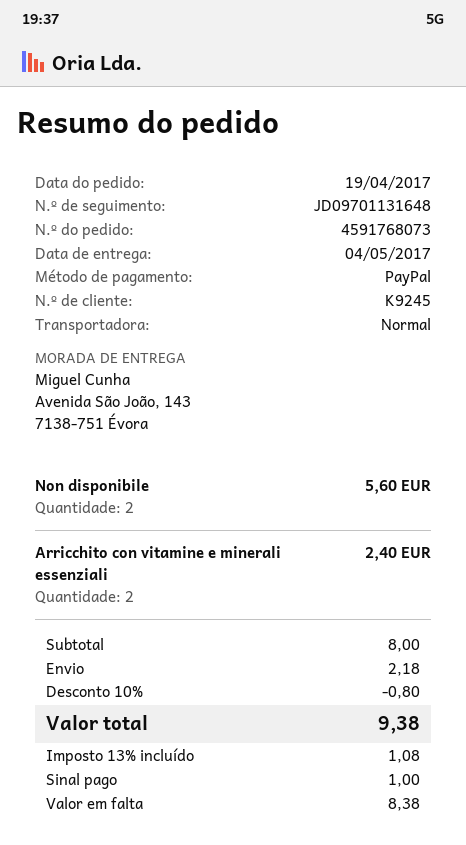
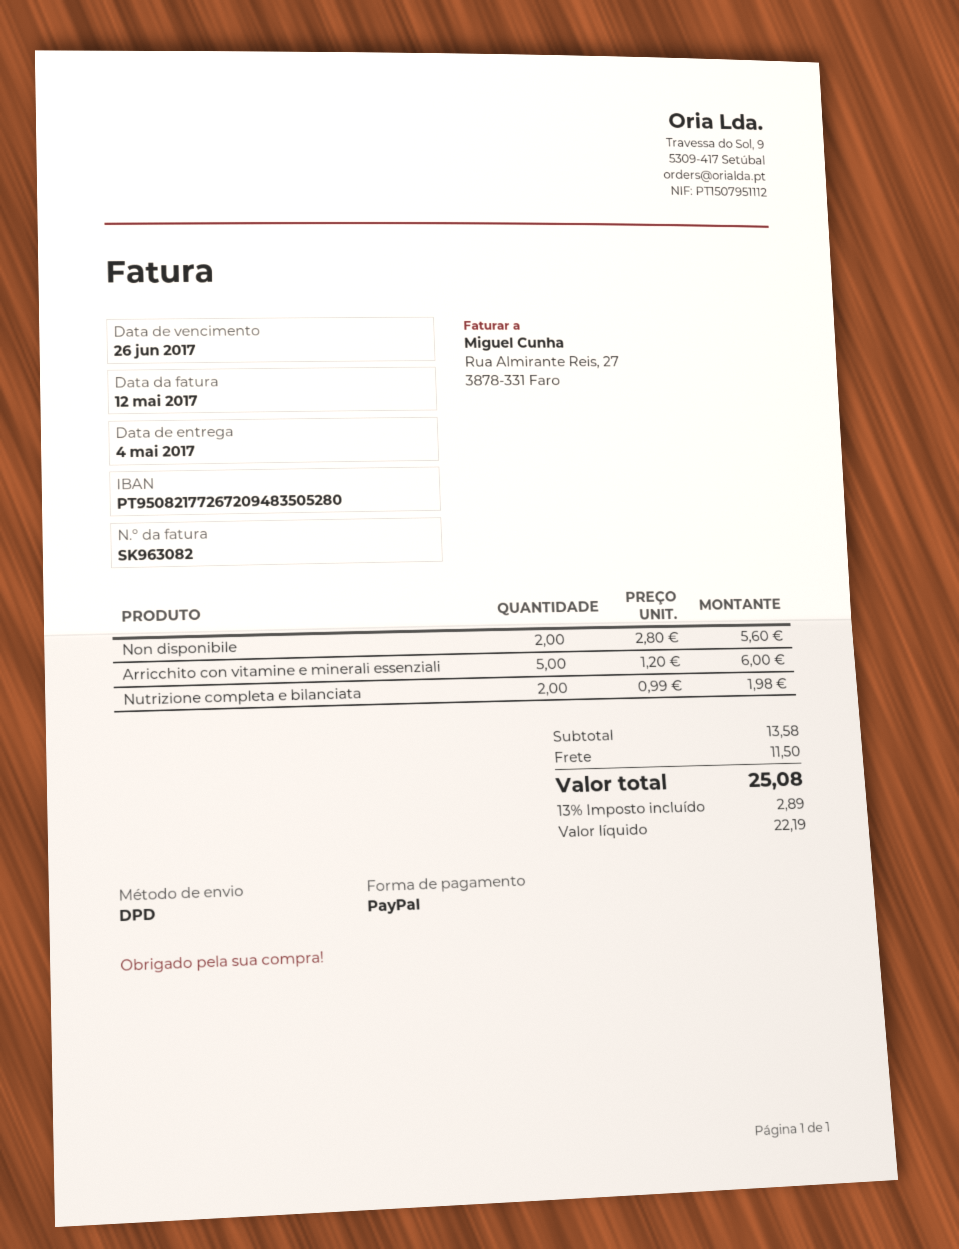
shipping method: standard -> DPD
Arricchito con vitamine e minerali essenziali: 2 for 2.40 -> 5 for 6.00
Nutrizione completa e bilanciata: none -> 2 for 1.98
subtotal: 8.00 -> 13.58
discount: 10% = 0.80 -> none
shipping: 2.18 -> 11.50
tax: 13% = 1.08 -> 13% = 2.89
total: 9.38 -> 25.08

